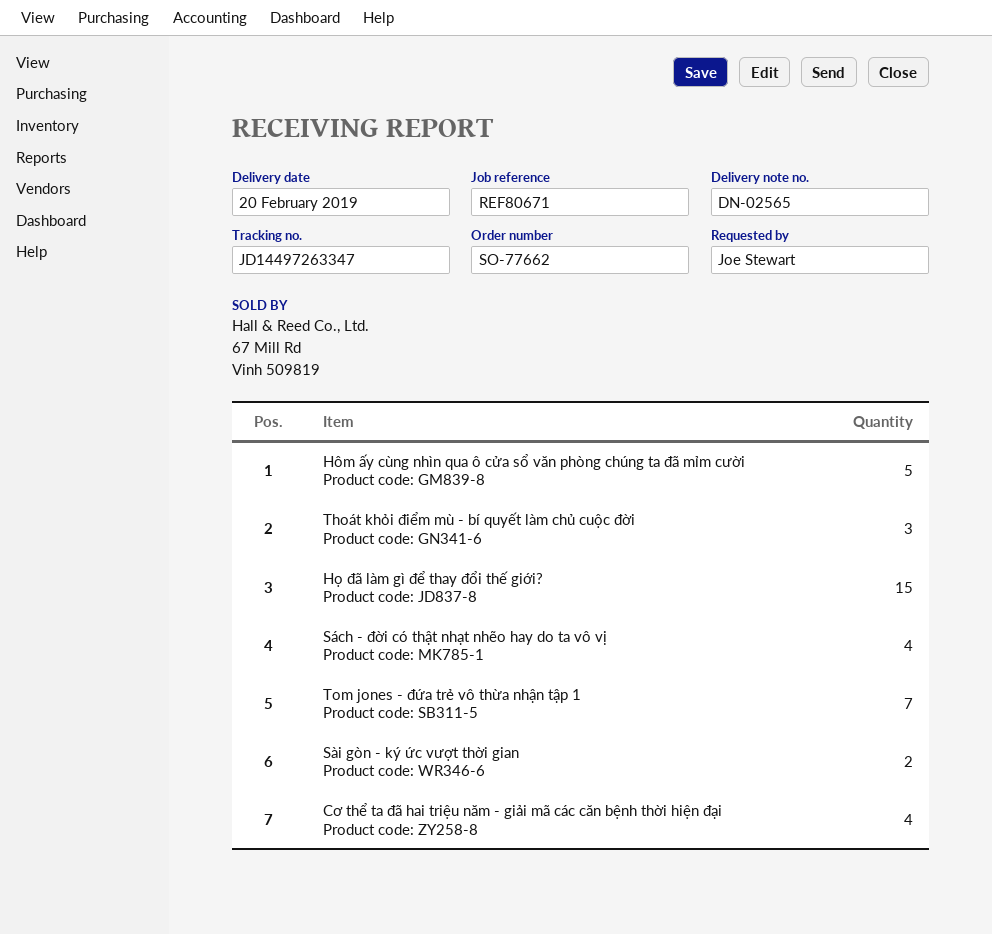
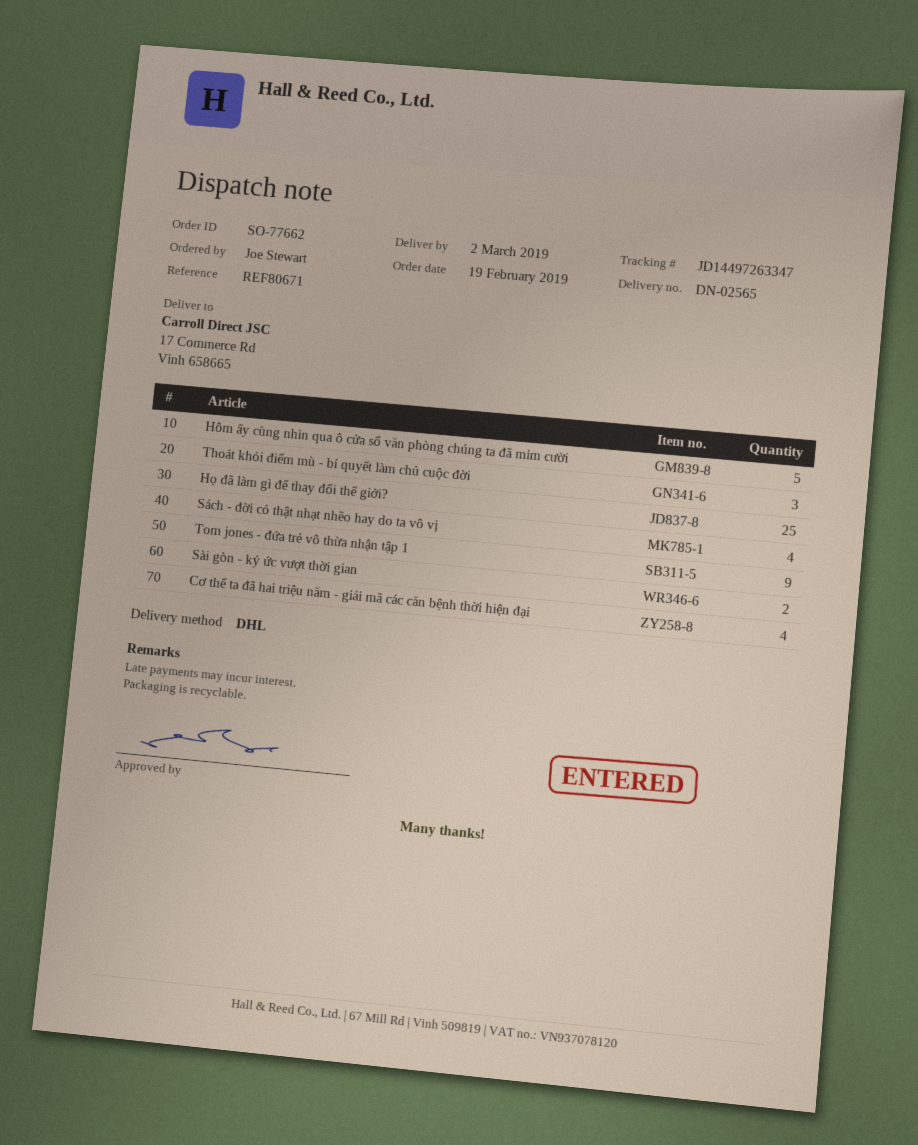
delivery date: 2019-02-20 -> 2019-03-02
Họ đã làm gì để thay đổi thế giới?: 15 -> 25
Tom jones - đứa trẻ vô thừa nhận tập 1: 7 -> 9

